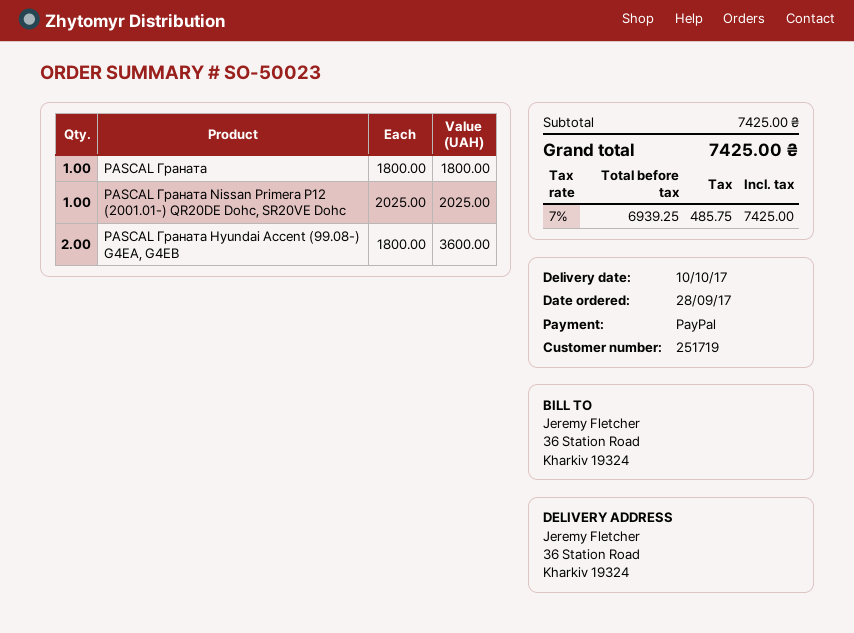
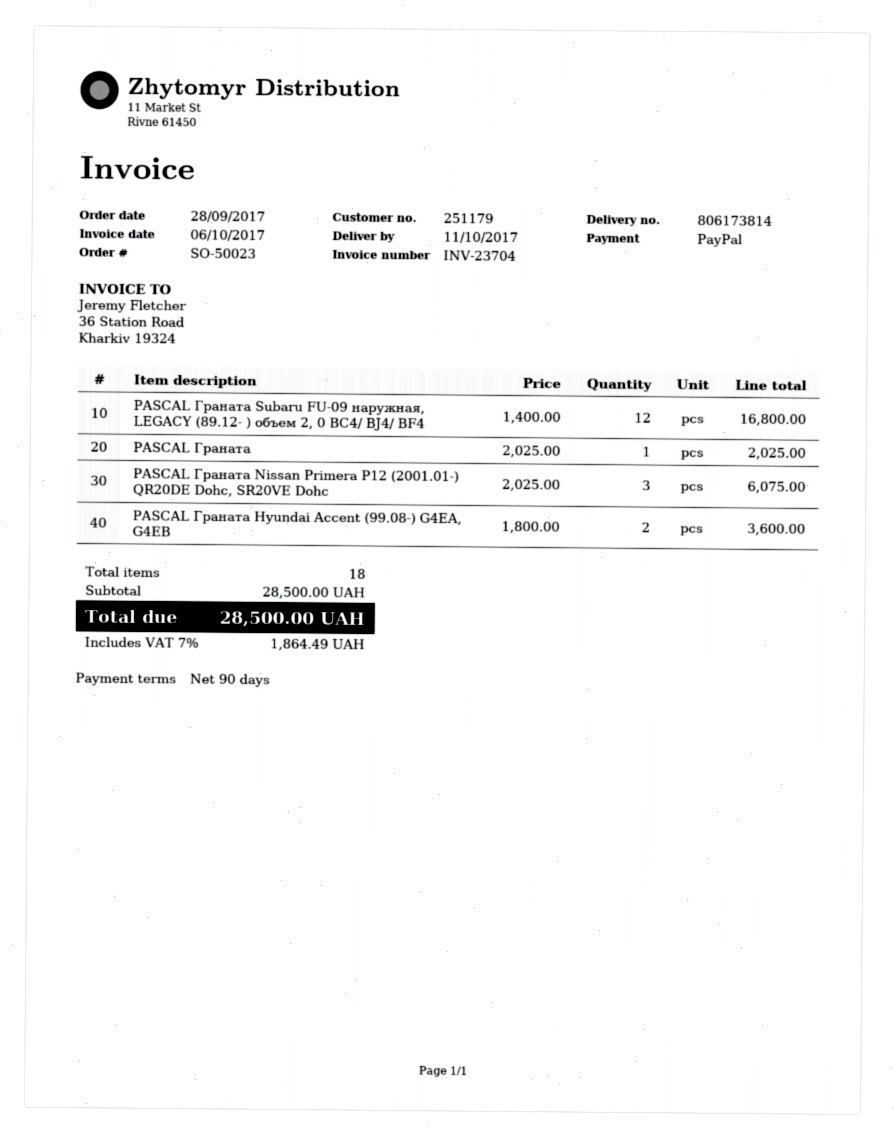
delivery date: 2017-10-10 -> 2017-10-11
customer number: 251719 -> 251179
PASCAL Граната: 1 x 1800.00 = 1800.00 -> 1 x 2025.00 = 2025.00
PASCAL Граната Nissan Primera P12 (2001.01-) QR20DE Dohc, SR20VE Dohc: 1 x 2025.00 = 2025.00 -> 3 x 2025.00 = 6075.00
PASCAL Граната Subaru FU-09 наружная, LEGACY (89.12- ) объем 2, 0 BC4/ BJ4/ BF4: none -> 12 x 1400.00 = 16800.00
subtotal: 7425.00 -> 28500.00
tax: 7% = 485.75 -> 7% = 1864.49
total: 7425.00 -> 28500.00

